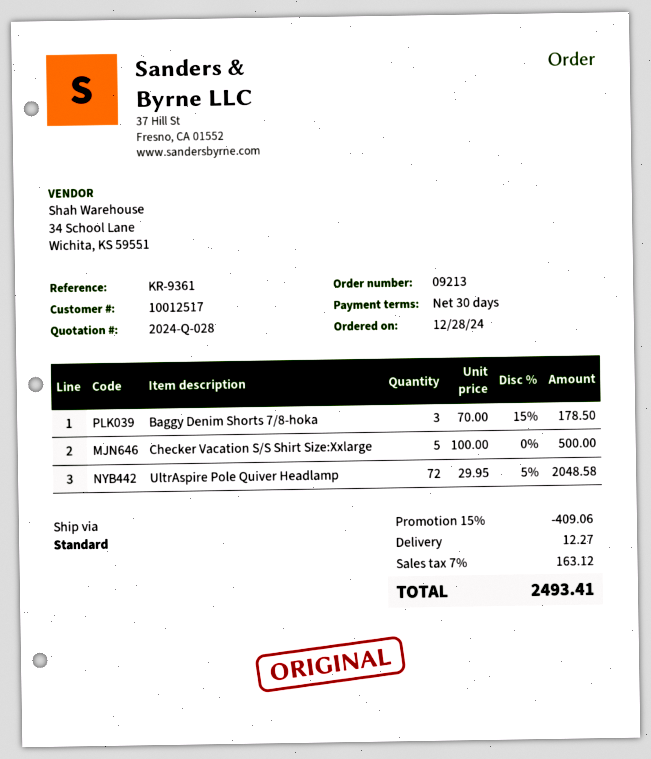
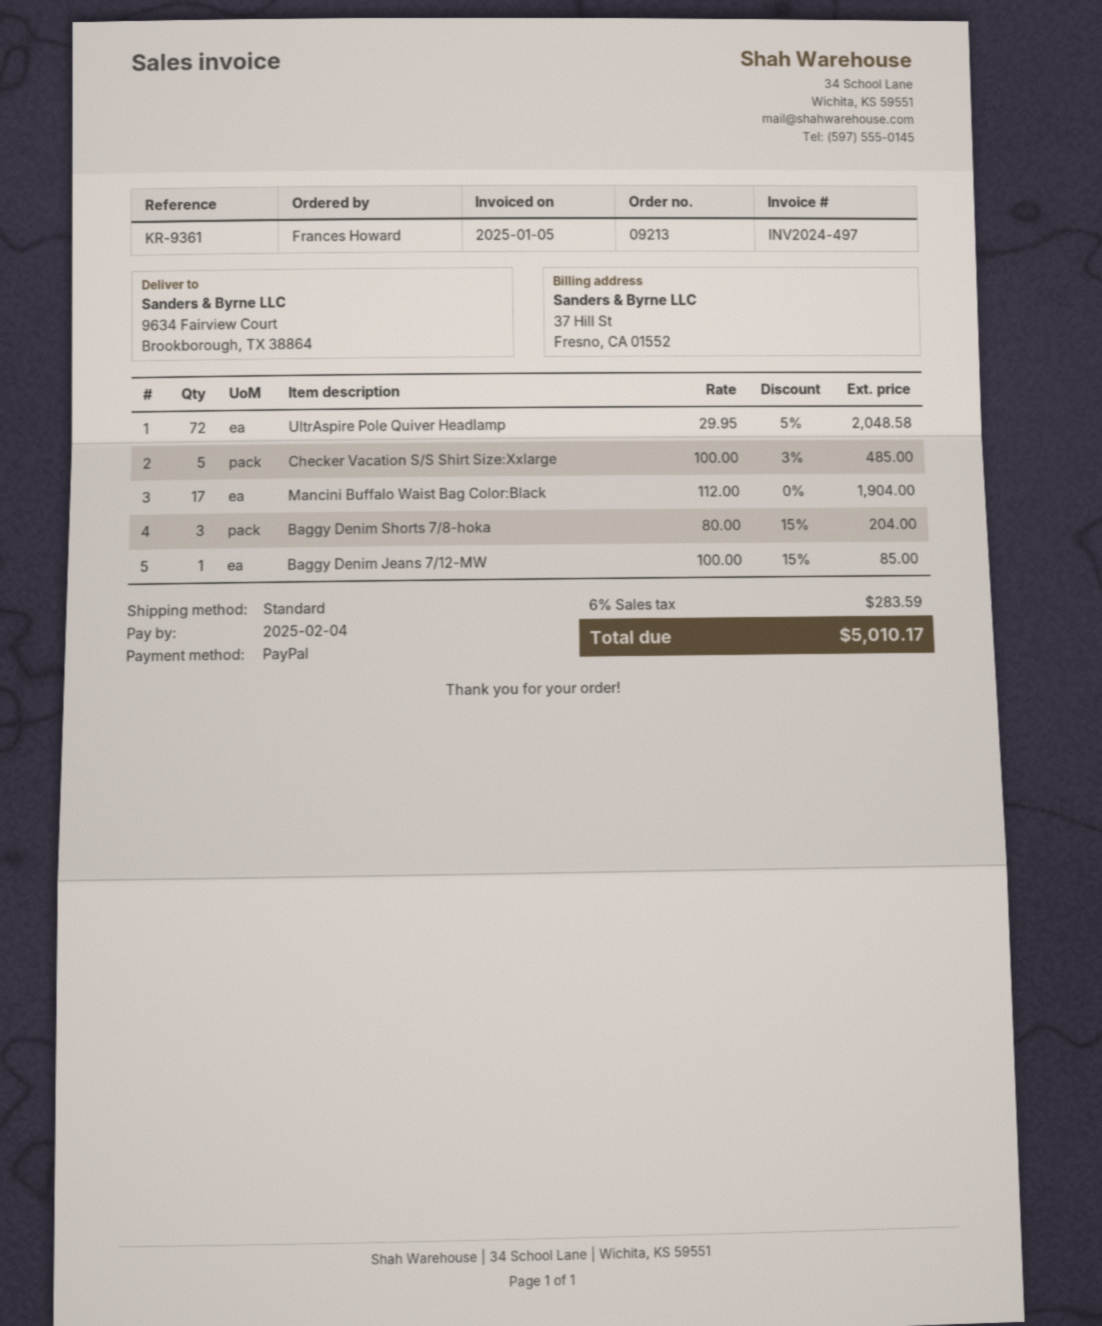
Baggy Denim Shorts 7/8-hoka: 3 x 70.00 - 15% = 178.50 -> 3 x 80.00 - 15% = 204.00
Checker Vacation S/S Shirt Size:Xxlarge: 5 x 100.00 = 500.00 -> 5 x 100.00 - 3% = 485.00
Mancini Buffalo Waist Bag Color:Black: none -> 17 x 112.00 = 1904.00
Baggy Denim Jeans 7/12-MW: none -> 1 x 100.00 - 15% = 85.00
discount: 15% = 409.06 -> none
shipping: 12.27 -> none
tax: 7% = 163.12 -> 6% = 283.59
total: 2493.41 -> 5010.17

